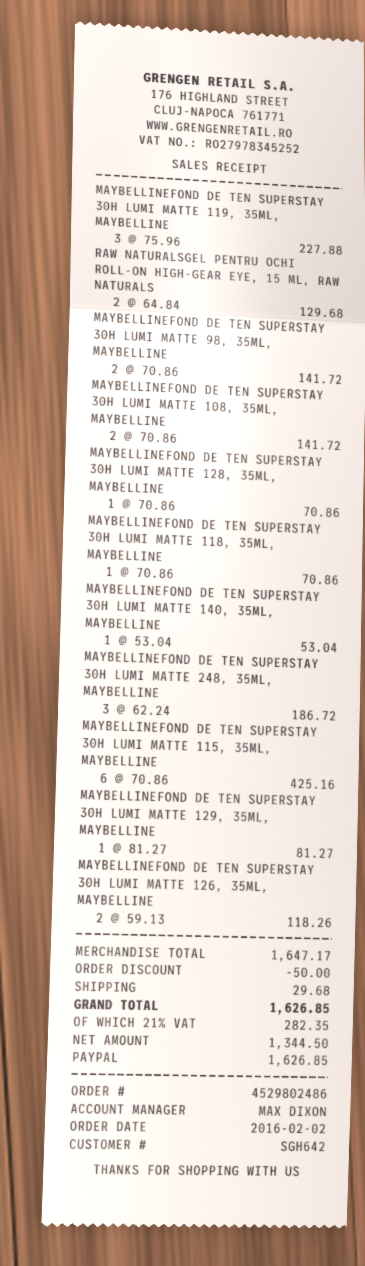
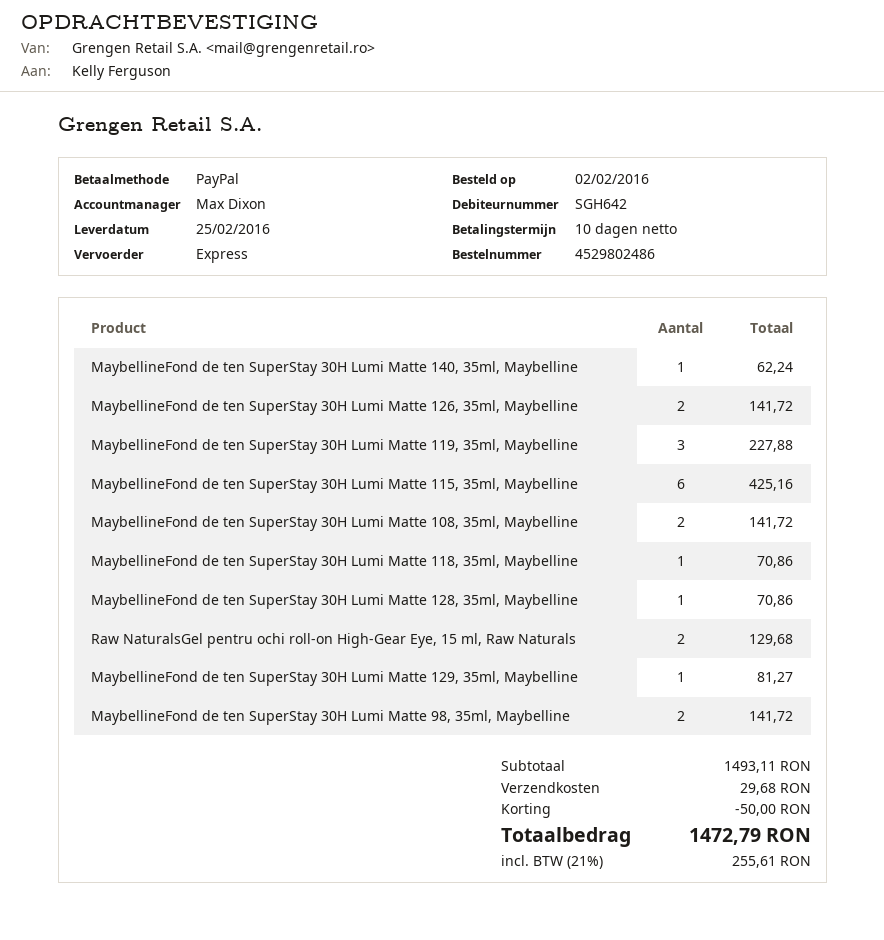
MAYBELLINEFOND DE TEN SUPERSTAY 30H LUMI MATTE 140, 35ML, MAYBELLINE: 1 for 53.04 -> 1 for 62.24
MAYBELLINEFOND DE TEN SUPERSTAY 30H LUMI MATTE 248, 35ML, MAYBELLINE: 3 for 186.72 -> none
MAYBELLINEFOND DE TEN SUPERSTAY 30H LUMI MATTE 126, 35ML, MAYBELLINE: 2 for 118.26 -> 2 for 141.72
subtotal: 1647.17 -> 1493.11
tax: 21% = 282.35 -> 21% = 255.61
total: 1626.85 -> 1472.79

